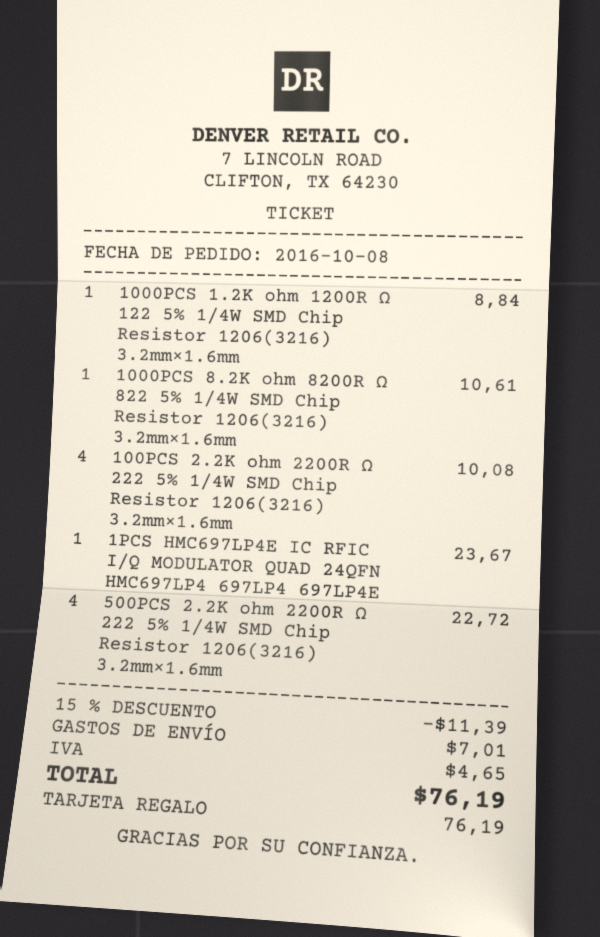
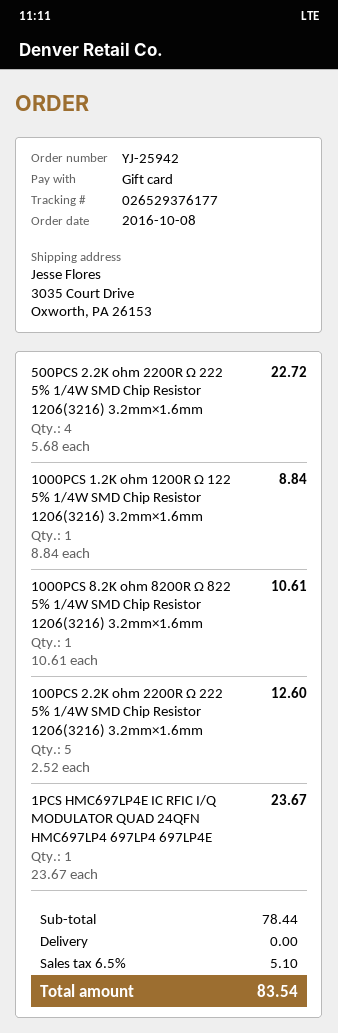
100PCS 2.2K ohm 2200R Ω 222 5% 1/4W SMD Chip Resistor 1206(3216) 3.2mm×1.6mm: 4 for 10.08 -> 5 for 12.60
discount: 15% = 11.39 -> none
shipping: 7.01 -> 0.00
tax: 4.65 -> 5.10
total: 76.19 -> 83.54

